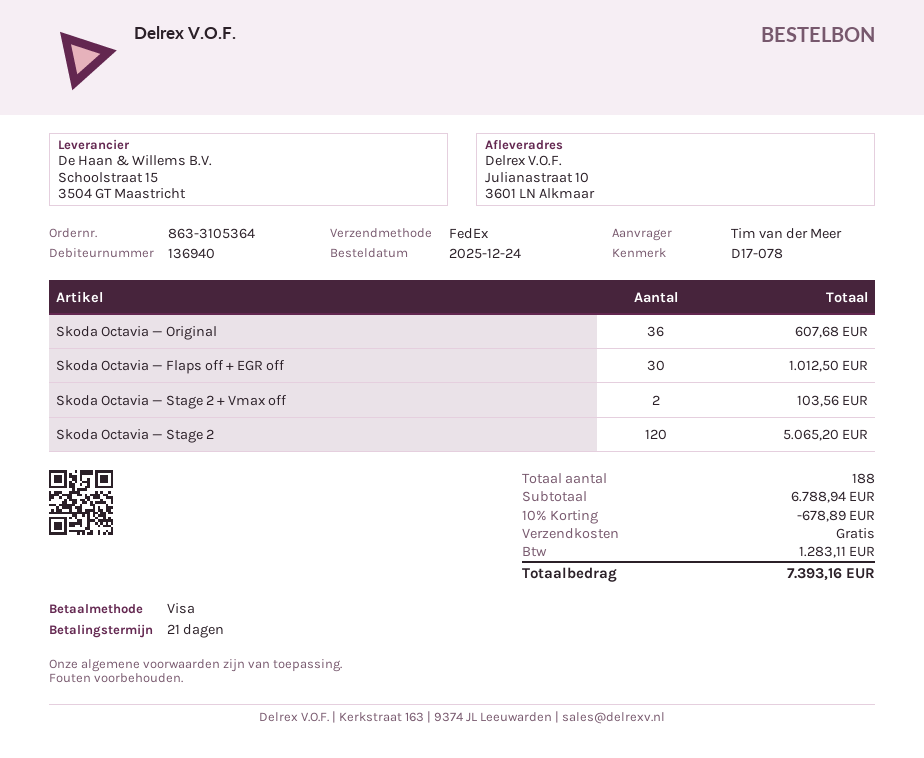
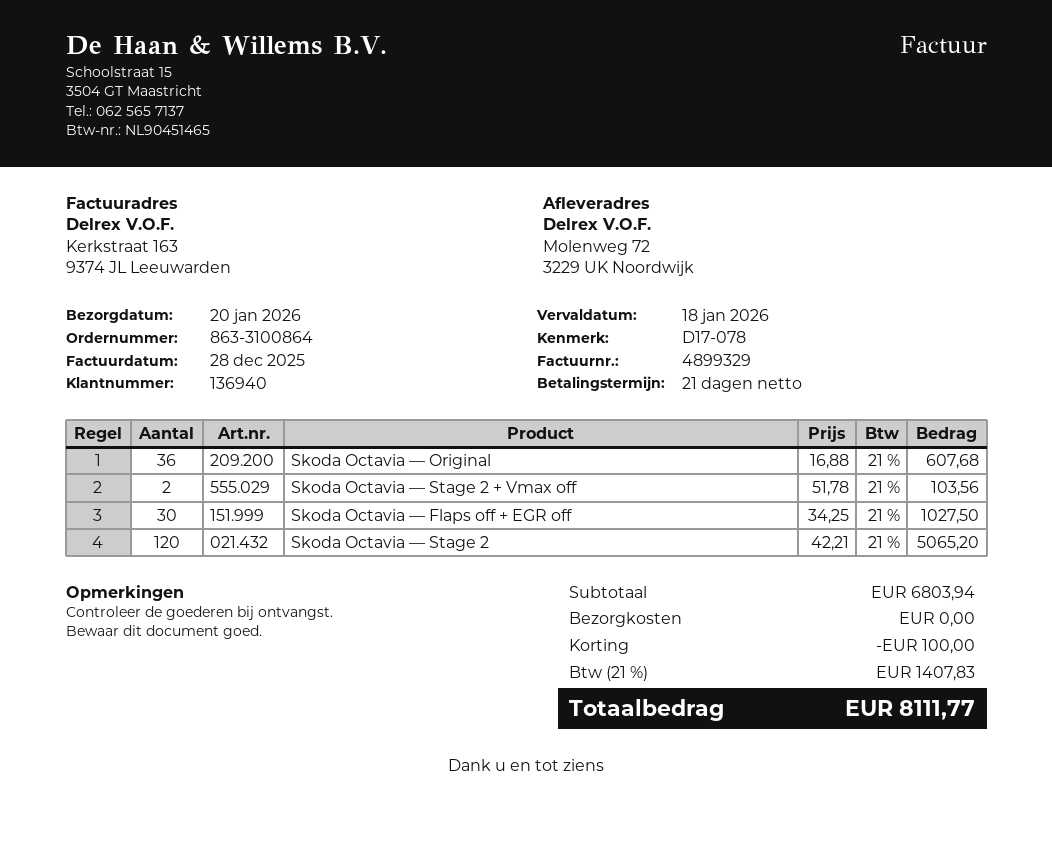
order number: 863-3105364 -> 863-3100864
ship to: Julianastraat 10, 3601 LN Alkmaar -> Molenweg 72, 3229 UK Noordwijk
Skoda Octavia — Flaps off + EGR off: 30 for 1012.50 -> 30 for 1027.50
subtotal: 6788.94 -> 6803.94
discount: 678.89 -> 100.00
tax: 1283.11 -> 1407.83
total: 7393.16 -> 8111.77

